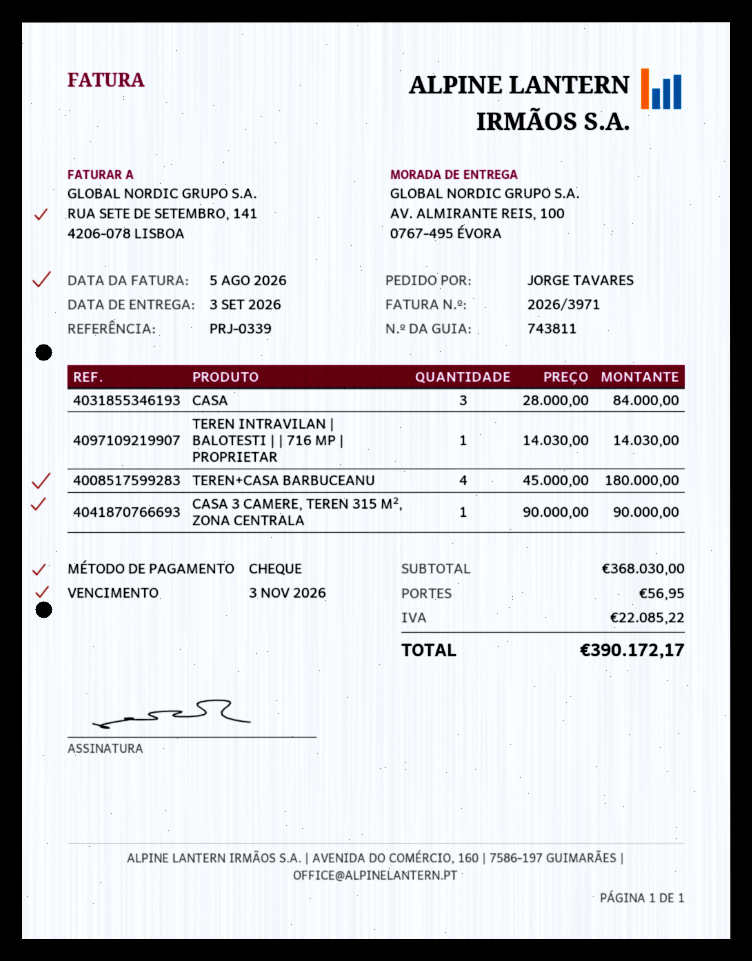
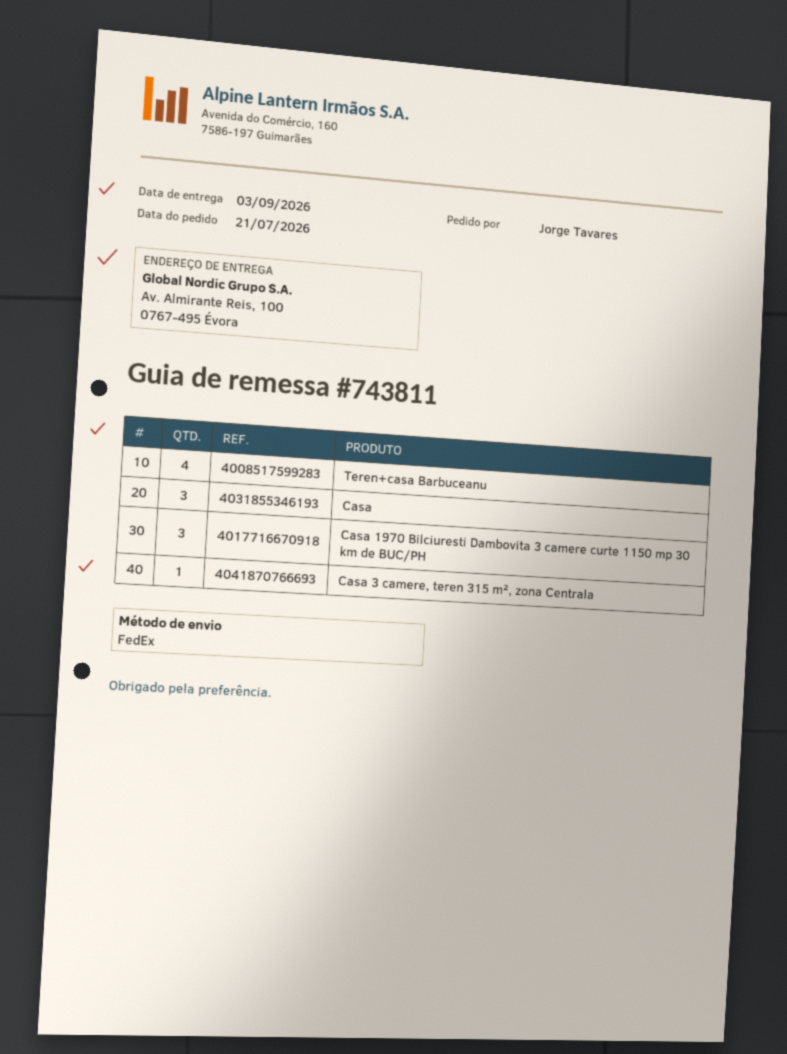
TEREN INTRAVILAN | BALOTESTI | | 716 MP | PROPRIETAR: 1 -> none
Casa 1970 Bilciuresti Dambovita 3 camere curte 1150 mp 30 km de BUC/PH: none -> 3

